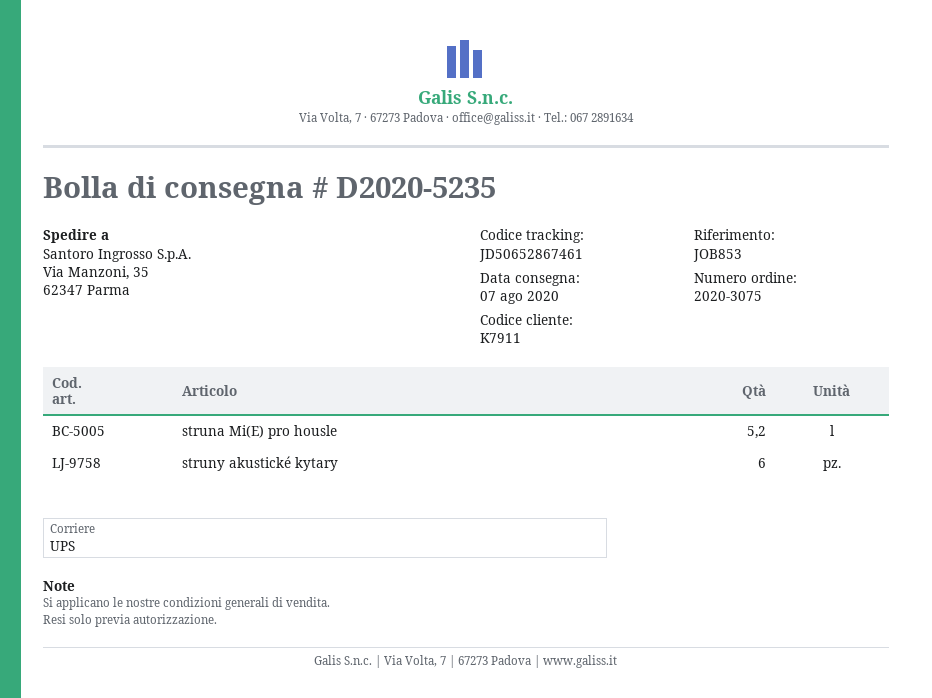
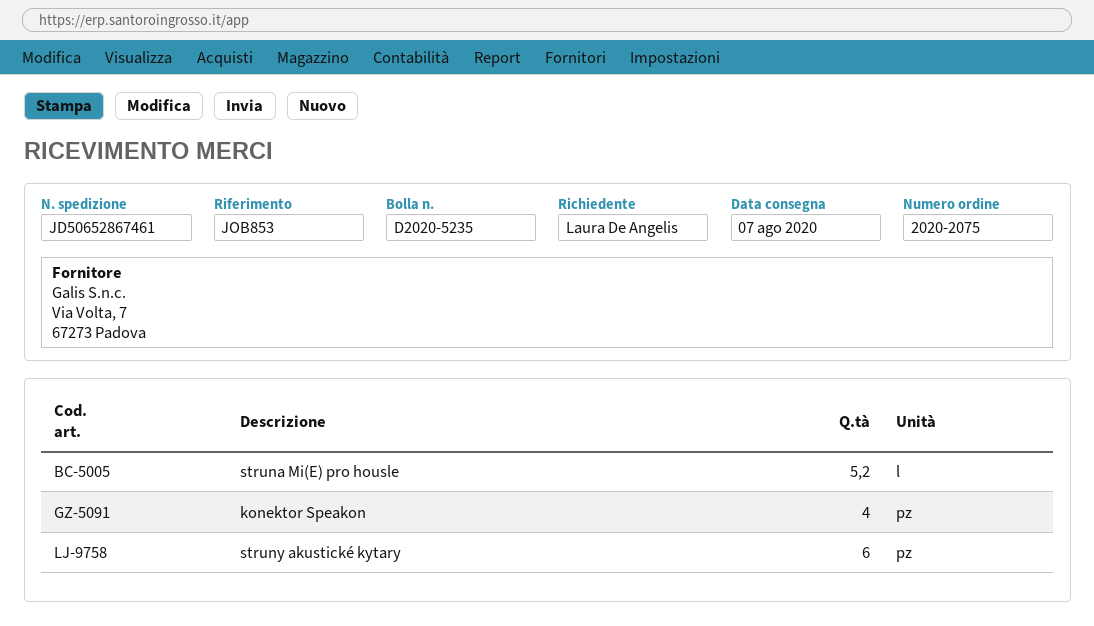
order number: 2020-3075 -> 2020-2075
konektor Speakon: none -> 4

